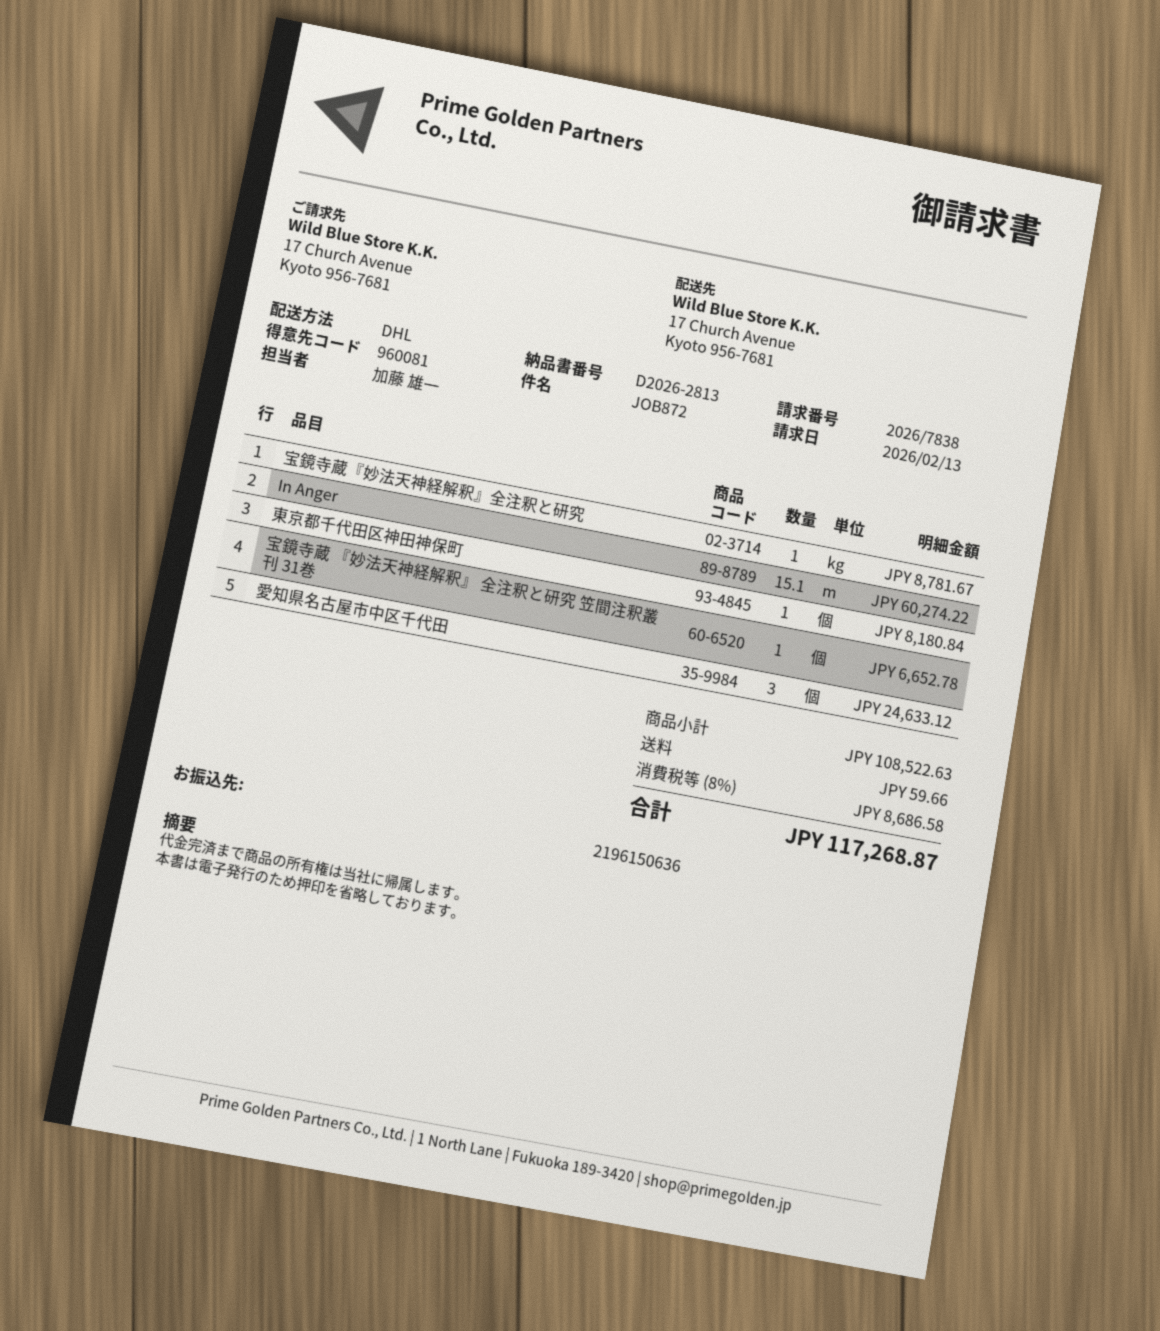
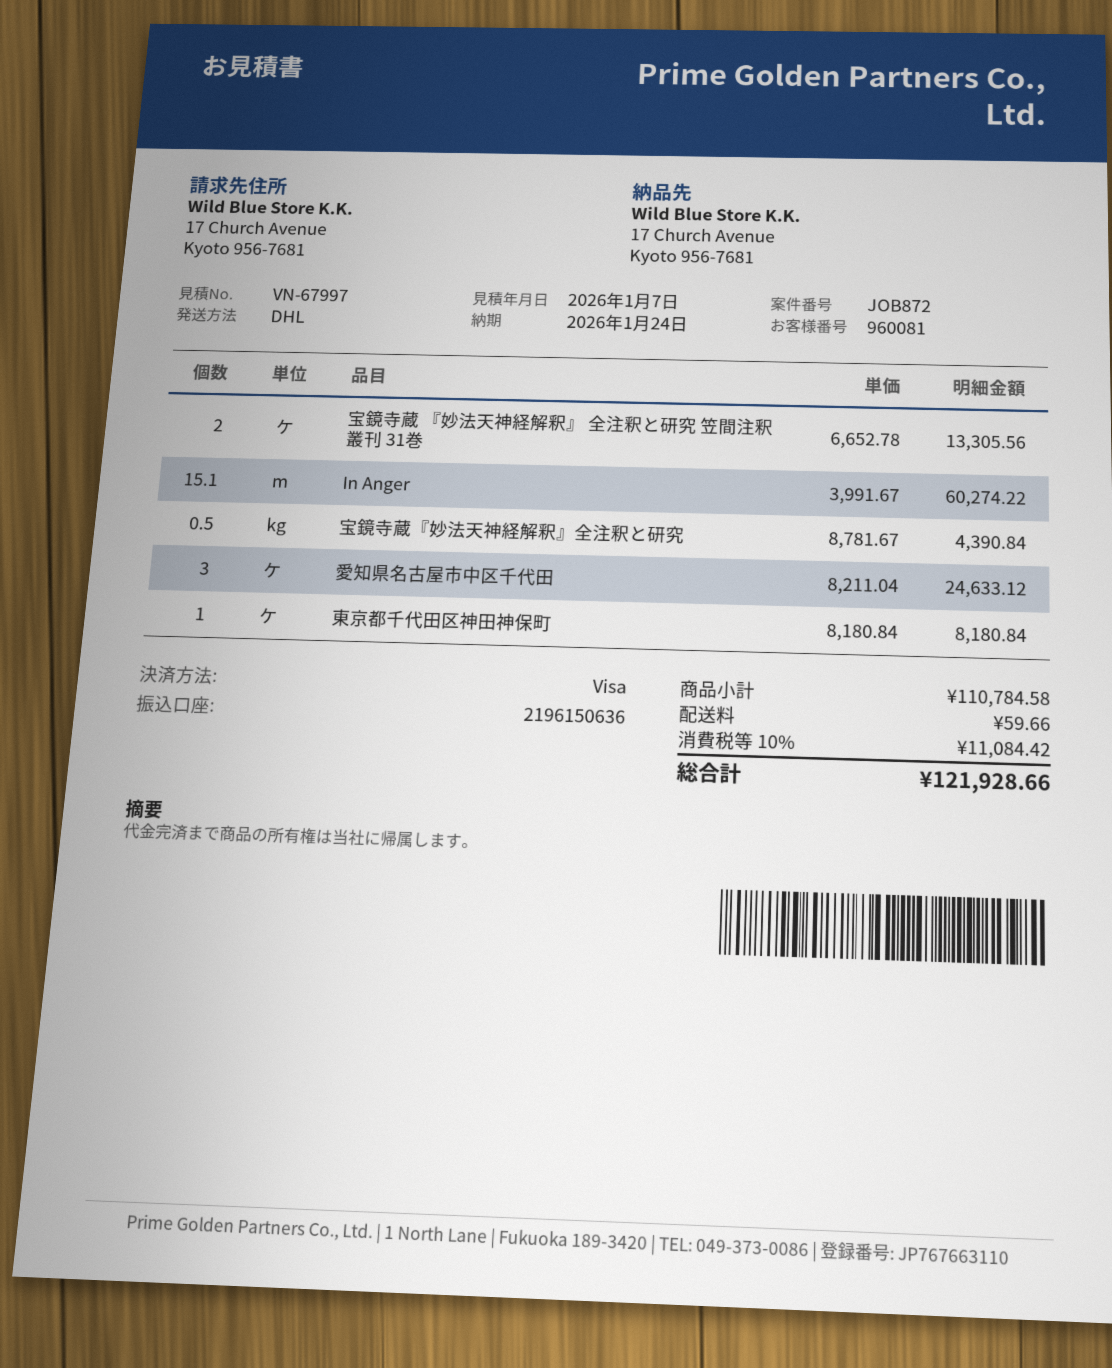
宝鏡寺蔵『妙法天神経解釈』全注釈と研究: 1 for 8781.67 -> 0.5 for 4390.84
宝鏡寺蔵 『妙法天神経解釈』 全注釈と研究 笠間注釈叢刊 31巻: 1 for 6652.78 -> 2 for 13305.56
subtotal: 108522.63 -> 110784.58
tax: 8% = 8686.58 -> 10% = 11084.42
total: 117268.87 -> 121928.66

